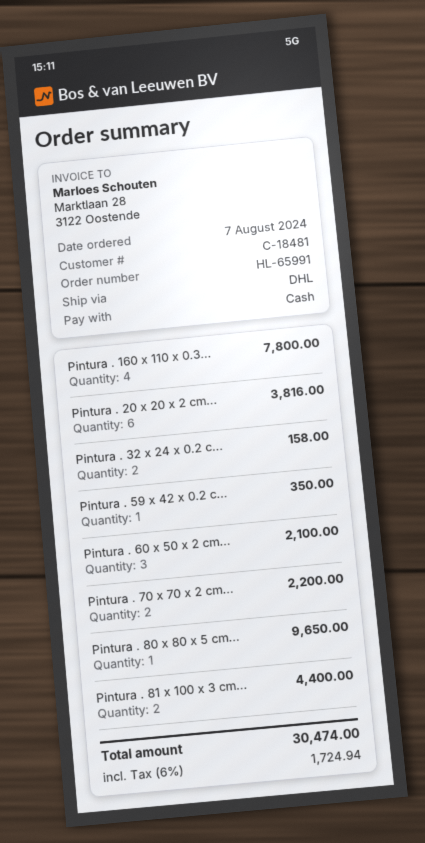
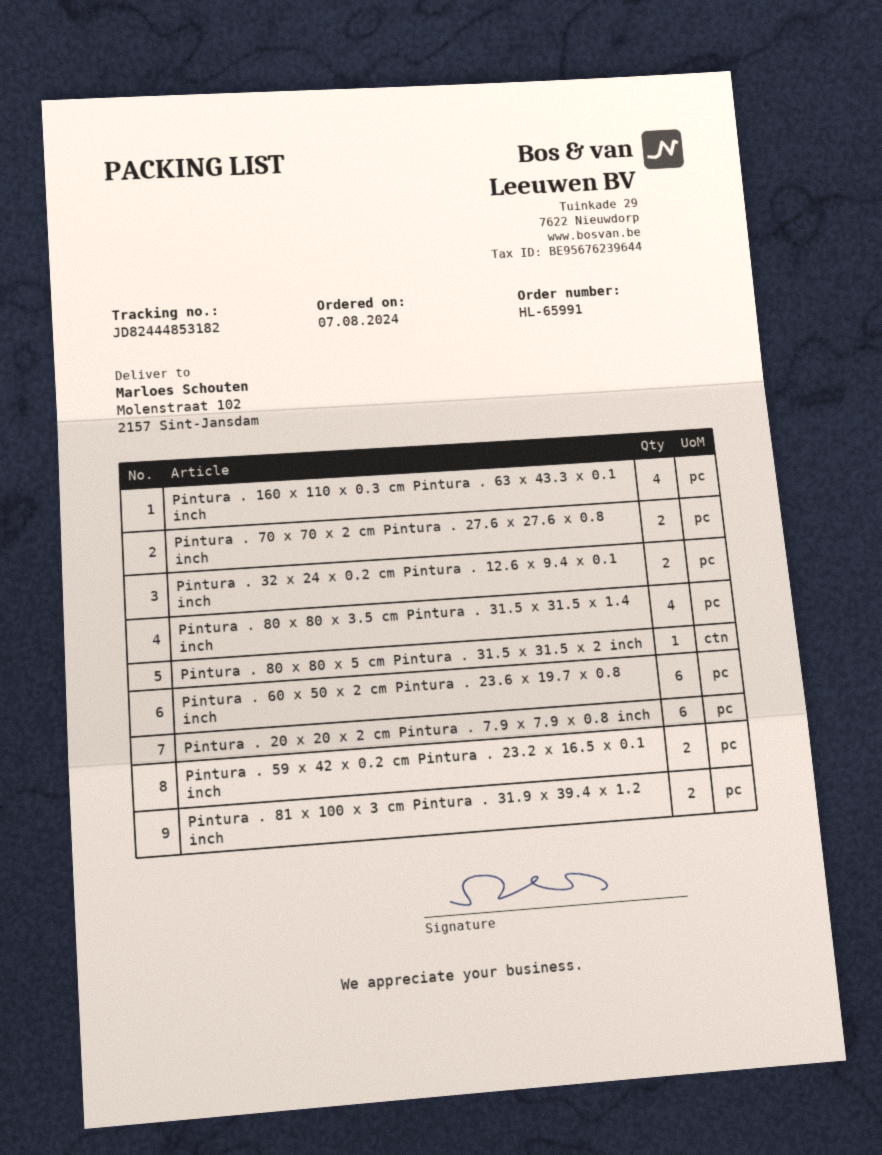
Pintura . 59 x 42 x 0.2 c...: 1 -> 2
Pintura . 60 x 50 x 2 cm...: 3 -> 6
Pintura . 80 x 80 x 3.5 cm Pintura . 31.5 x 31.5 x 1.4 inch: none -> 4

